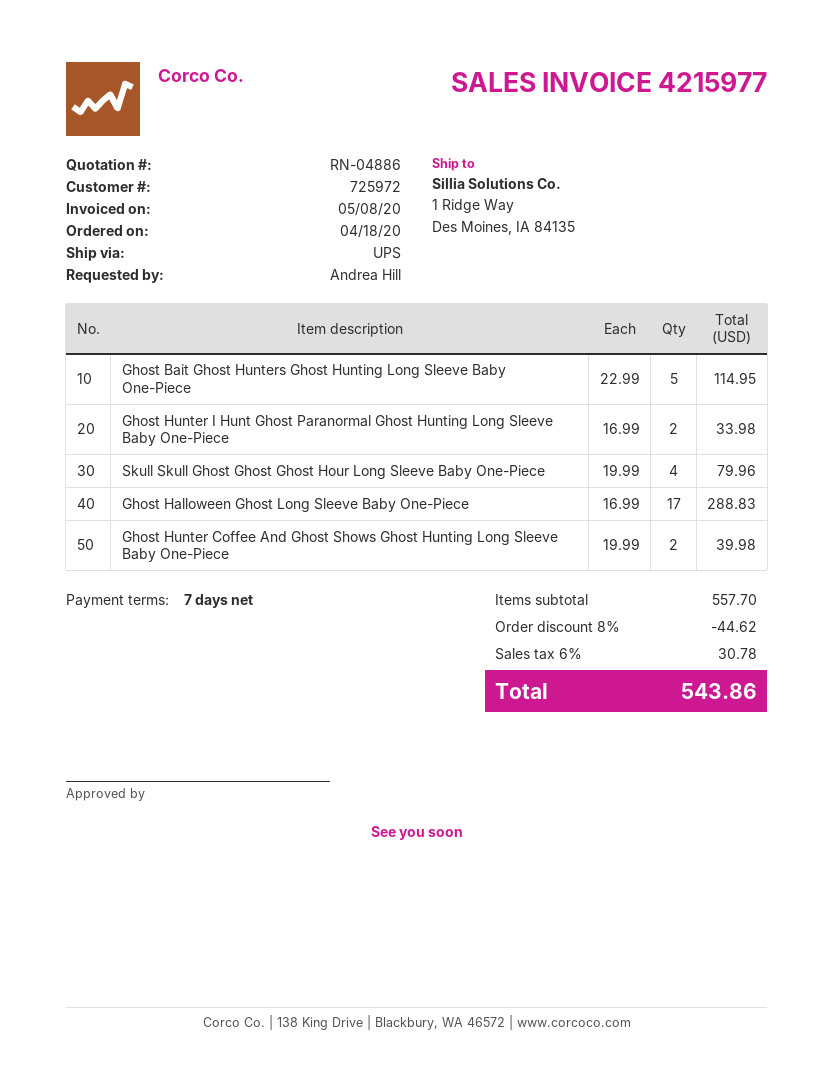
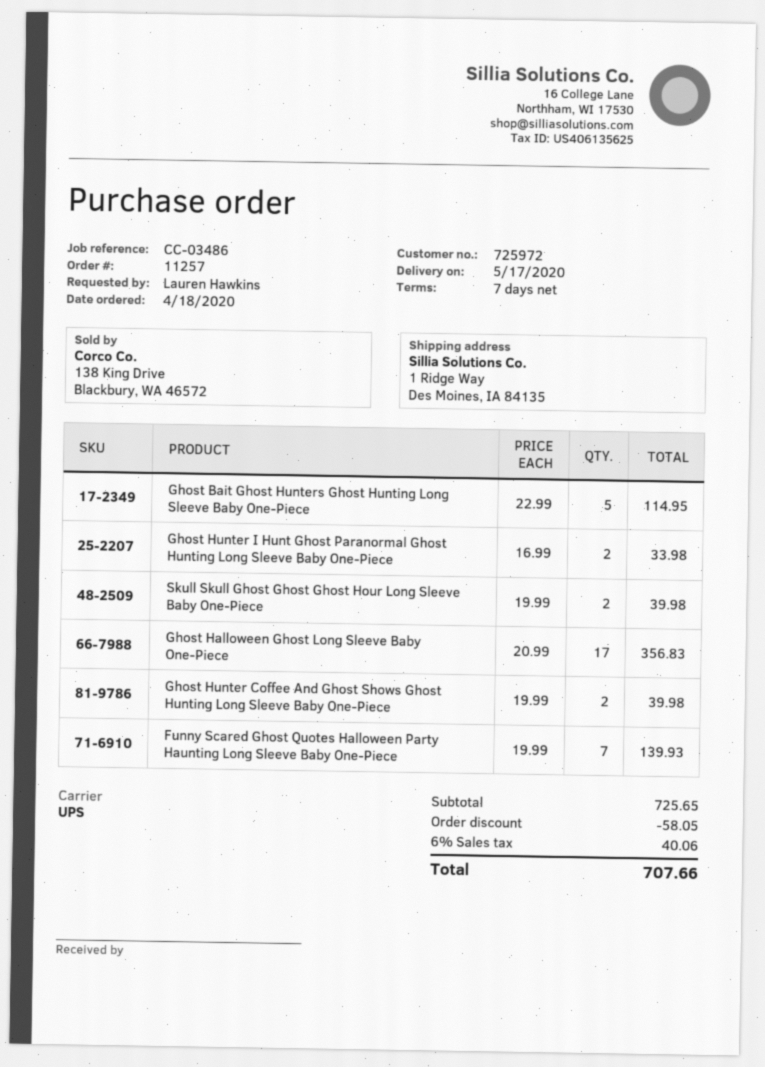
ordered by: Andrea Hill -> Lauren Hawkins
Skull Skull Ghost Ghost Ghost Hour Long Sleeve Baby One-Piece: 4 x 19.99 = 79.96 -> 2 x 19.99 = 39.98
Ghost Halloween Ghost Long Sleeve Baby One-Piece: 17 x 16.99 = 288.83 -> 17 x 20.99 = 356.83
Funny Scared Ghost Quotes Halloween Party Haunting Long Sleeve Baby One-Piece: none -> 7 x 19.99 = 139.93
subtotal: 557.70 -> 725.65
discount: 44.62 -> 58.05
tax: 6% = 30.78 -> 6% = 40.06
total: 543.86 -> 707.66

